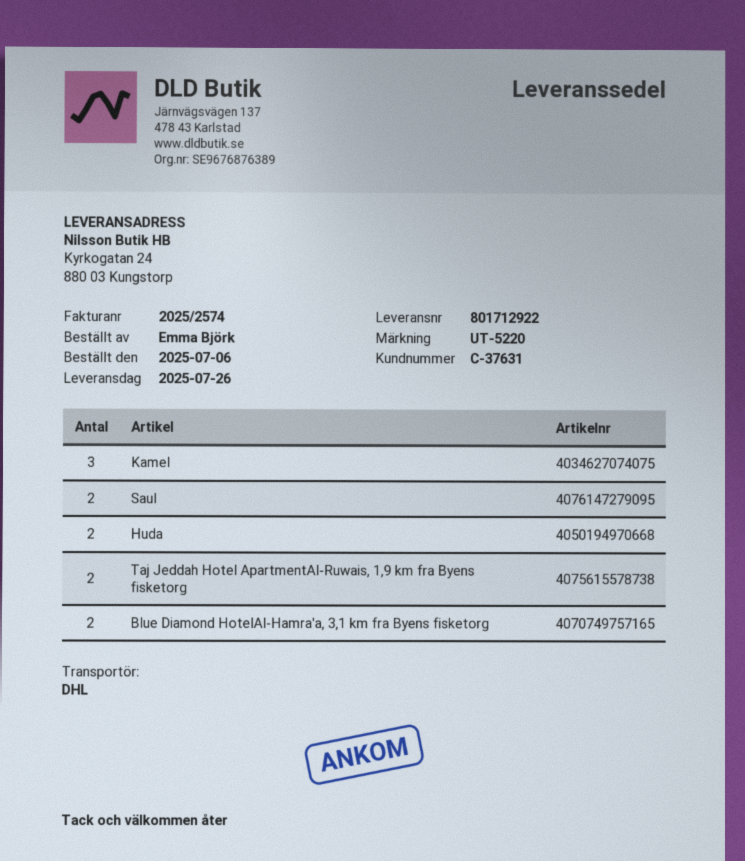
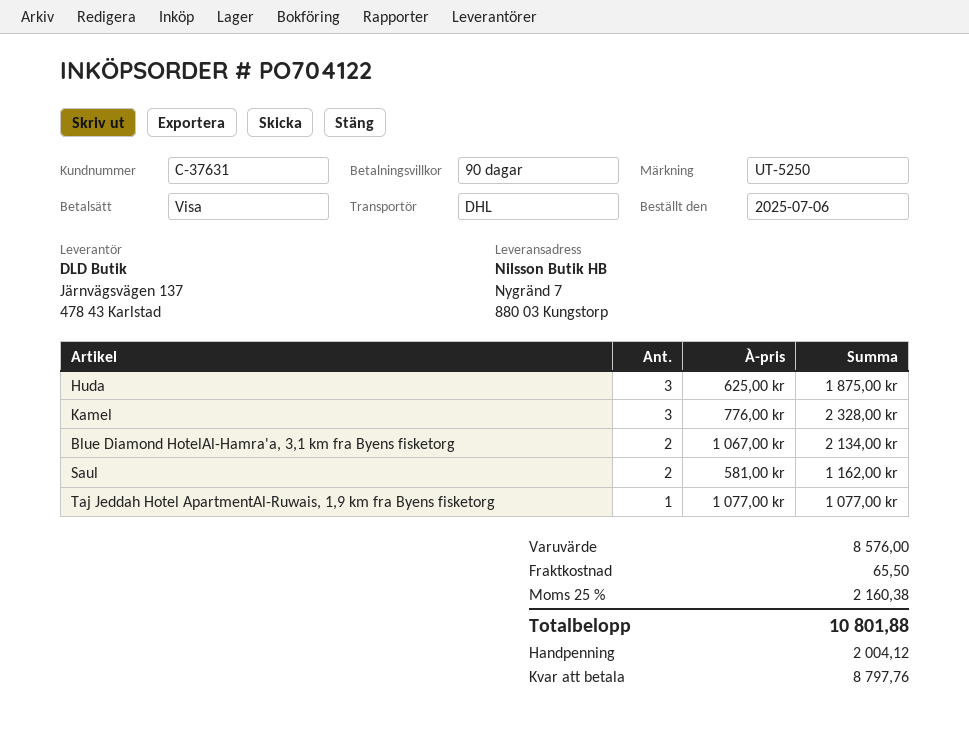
reference: UT-5220 -> UT-5250
ship to: Kyrkogatan 24, 880 03 Kungstorp -> Nygränd 7, 880 03 Kungstorp
Huda: 2 -> 3
Taj Jeddah Hotel ApartmentAl-Ruwais, 1,9 km fra Byens fisketorg: 2 -> 1

